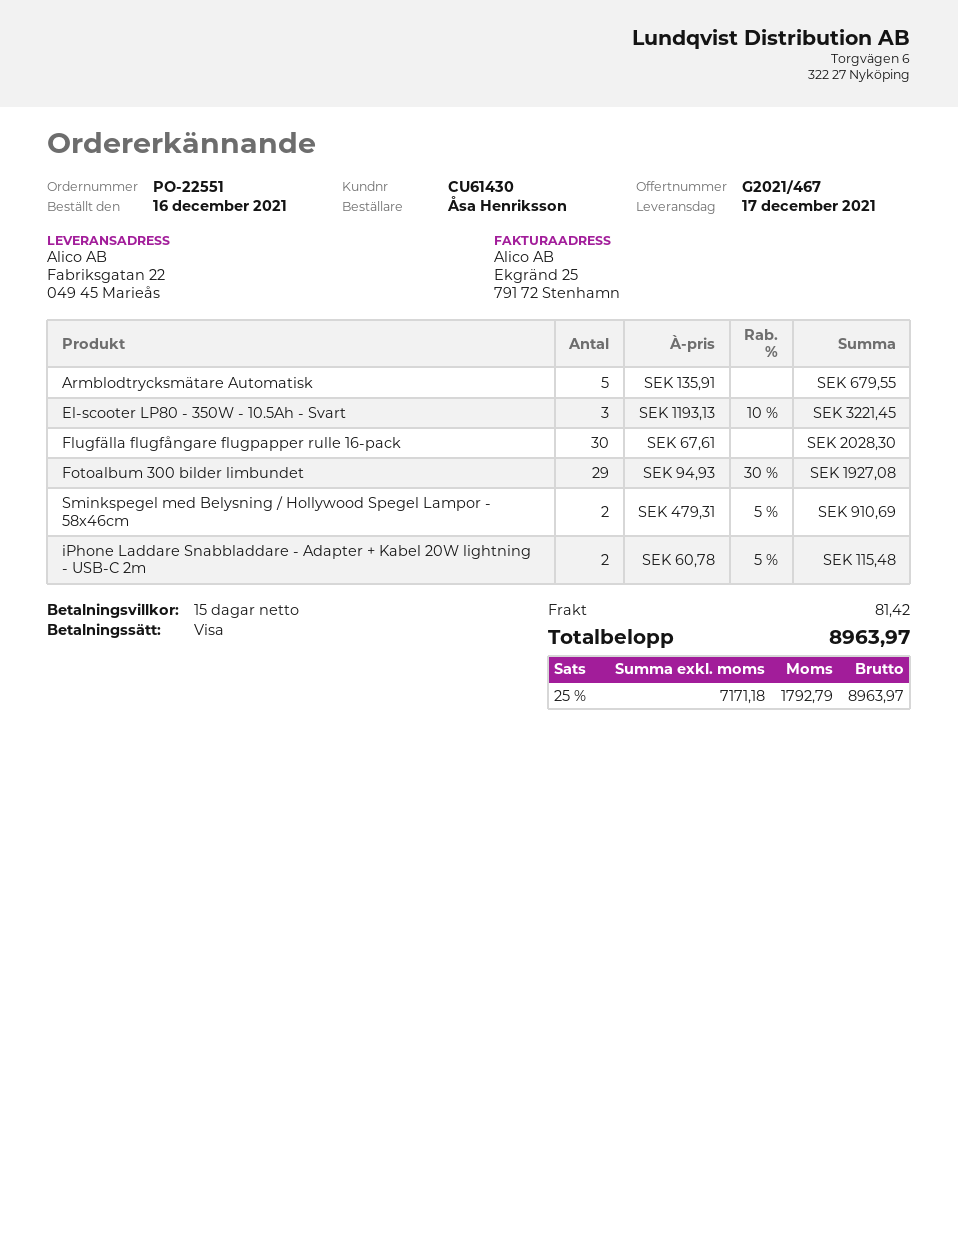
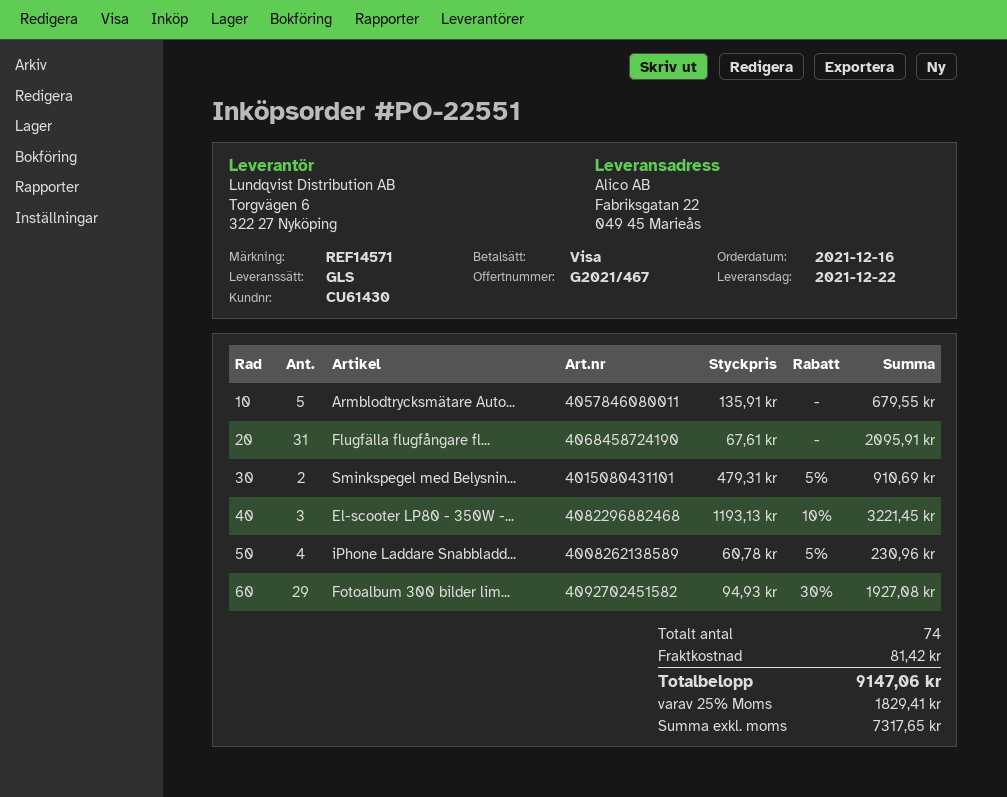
delivery date: 2021-12-17 -> 2021-12-22
Flugfälla flugfångare flugpapper rulle 16-pack: 30 x 67.61 = 2028.30 -> 31 x 67.61 = 2095.91
iPhone Laddare Snabbladdare - Adapter + Kabel 20W lightning - USB-C 2m: 2 x 60.78 - 5% = 115.48 -> 4 x 60.78 - 5% = 230.96
net: 7171.18 -> 7317.65
tax: 25% = 1792.79 -> 25% = 1829.41
total: 8963.97 -> 9147.06

